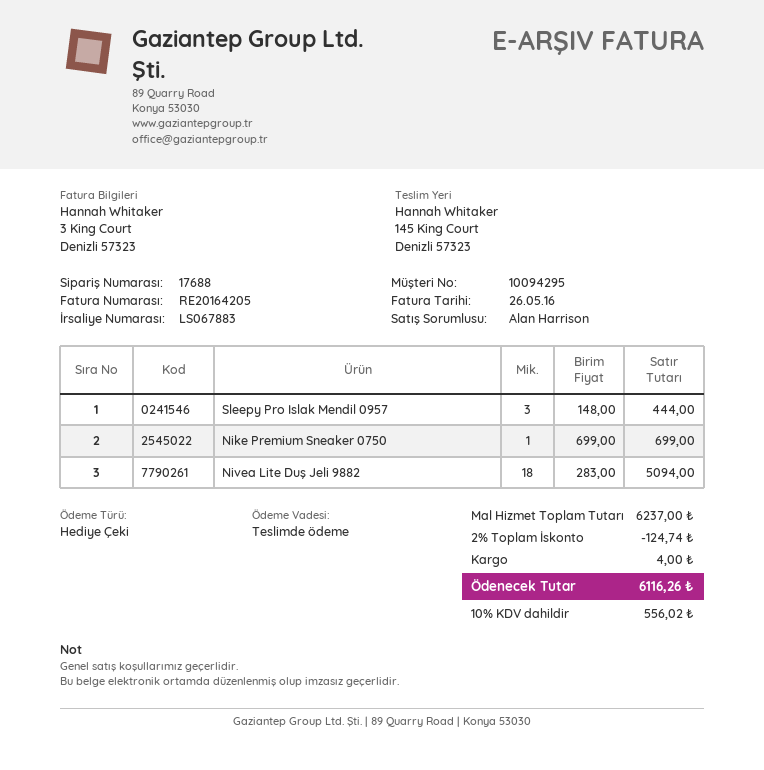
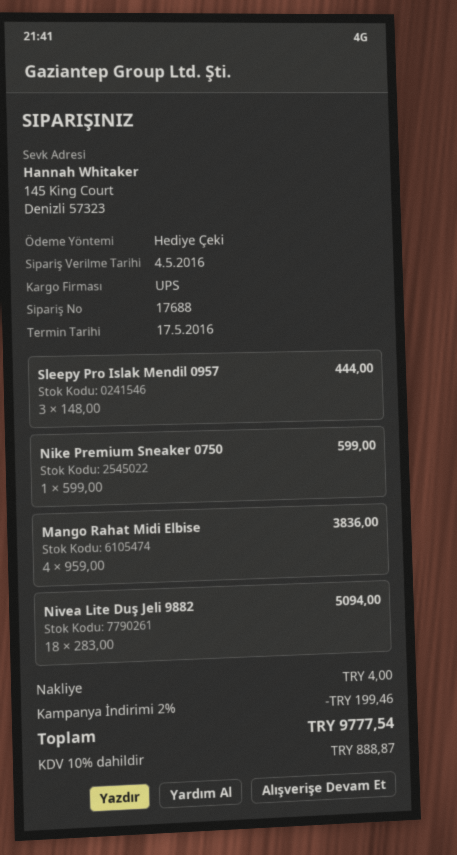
Nike Premium Sneaker 0750: 1 x 699.00 = 699.00 -> 1 x 599.00 = 599.00
Mango Rahat Midi Elbise: none -> 4 x 959.00 = 3836.00
discount: 2% = 124.74 -> 2% = 199.46
tax: 10% = 556.02 -> 10% = 888.87
total: 6116.26 -> 9777.54

